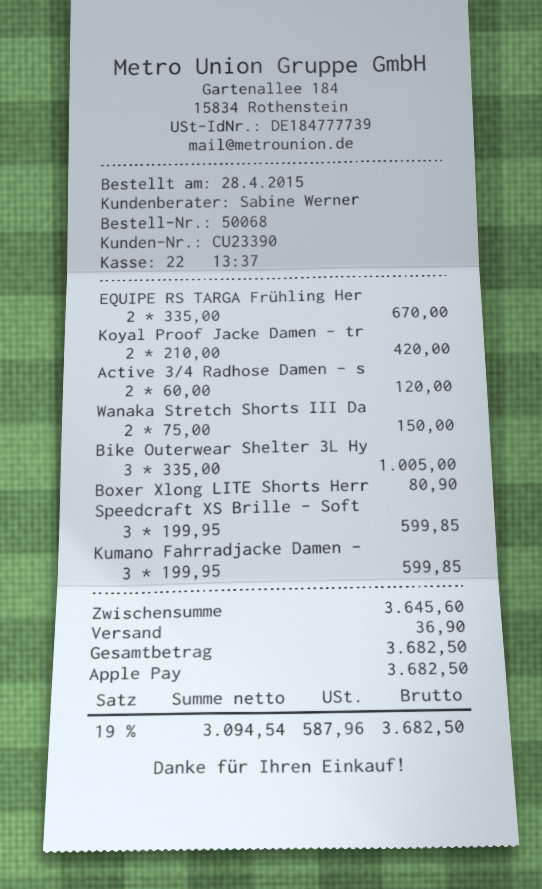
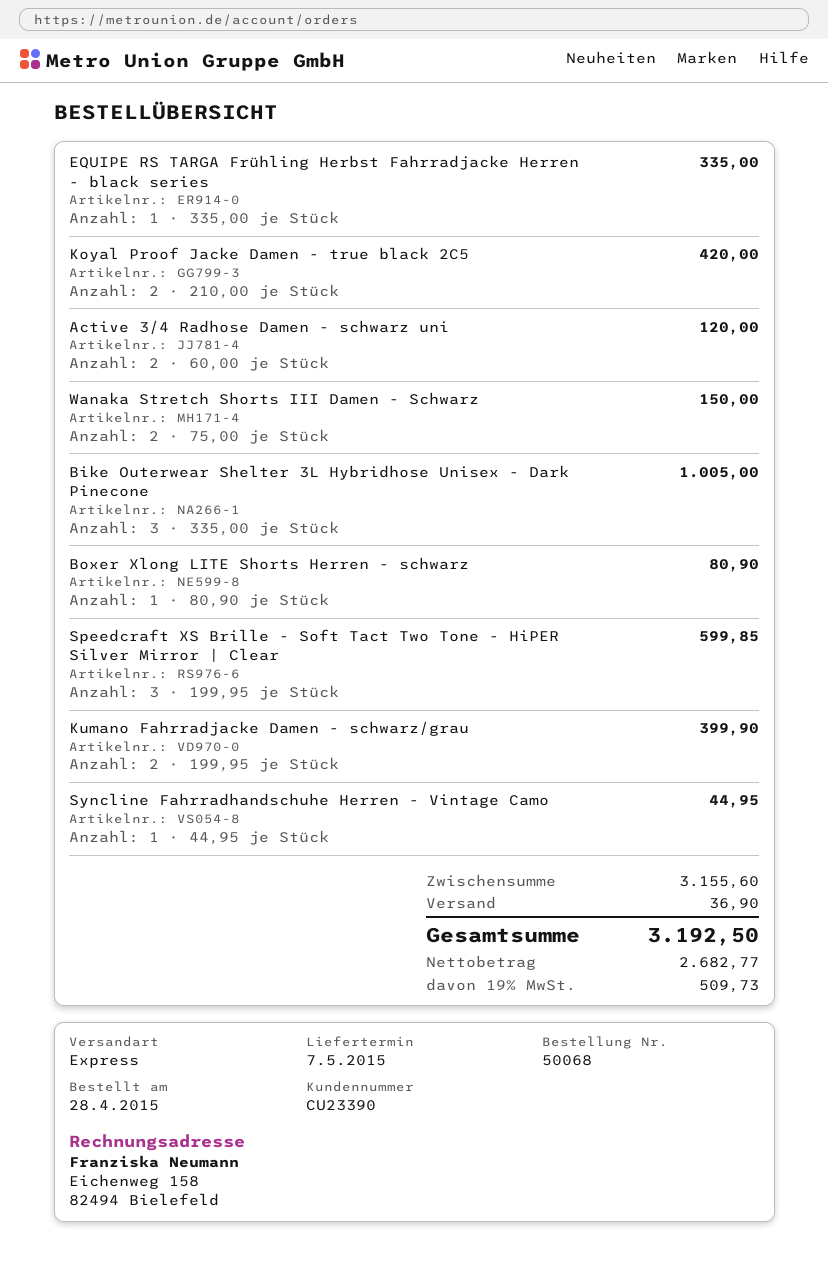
EQUIPE RS TARGA Frühling Her: 2 x 335.00 = 670.00 -> 1 x 335.00 = 335.00
Kumano Fahrradjacke Damen -: 3 x 199.95 = 599.85 -> 2 x 199.95 = 399.90
Syncline Fahrradhandschuhe Herren - Vintage Camo: none -> 1 x 44.95 = 44.95
subtotal: 3645.60 -> 3155.60
net: 3094.54 -> 2682.77
tax: 19% = 587.96 -> 19% = 509.73
total: 3682.50 -> 3192.50

